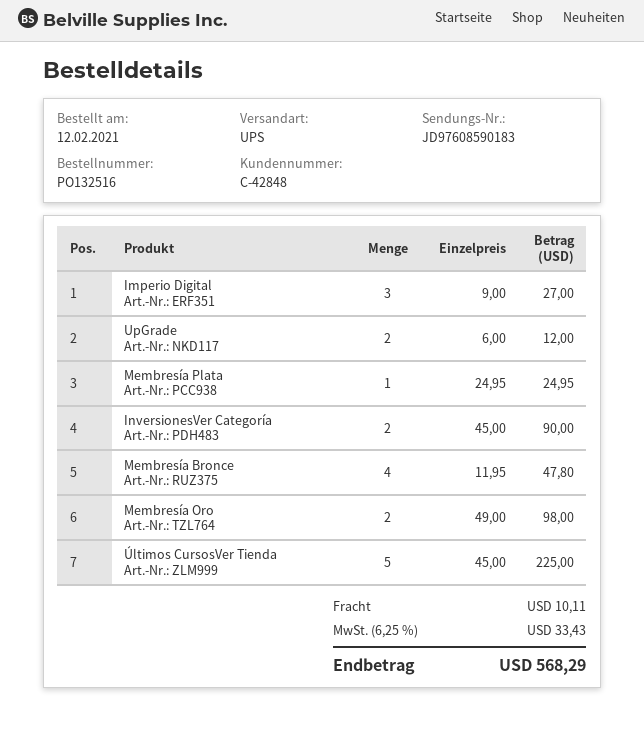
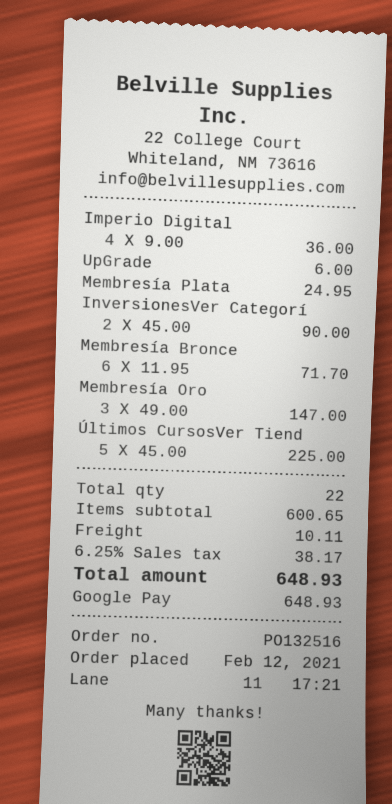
Imperio Digital: 3 x 9.00 = 27.00 -> 4 x 9.00 = 36.00
UpGrade: 2 x 6.00 = 12.00 -> 1 x 6.00 = 6.00
Membresía Bronce: 4 x 11.95 = 47.80 -> 6 x 11.95 = 71.70
Membresía Oro: 2 x 49.00 = 98.00 -> 3 x 49.00 = 147.00
tax: 6.25% = 33.43 -> 6.25% = 38.17
total: 568.29 -> 648.93

